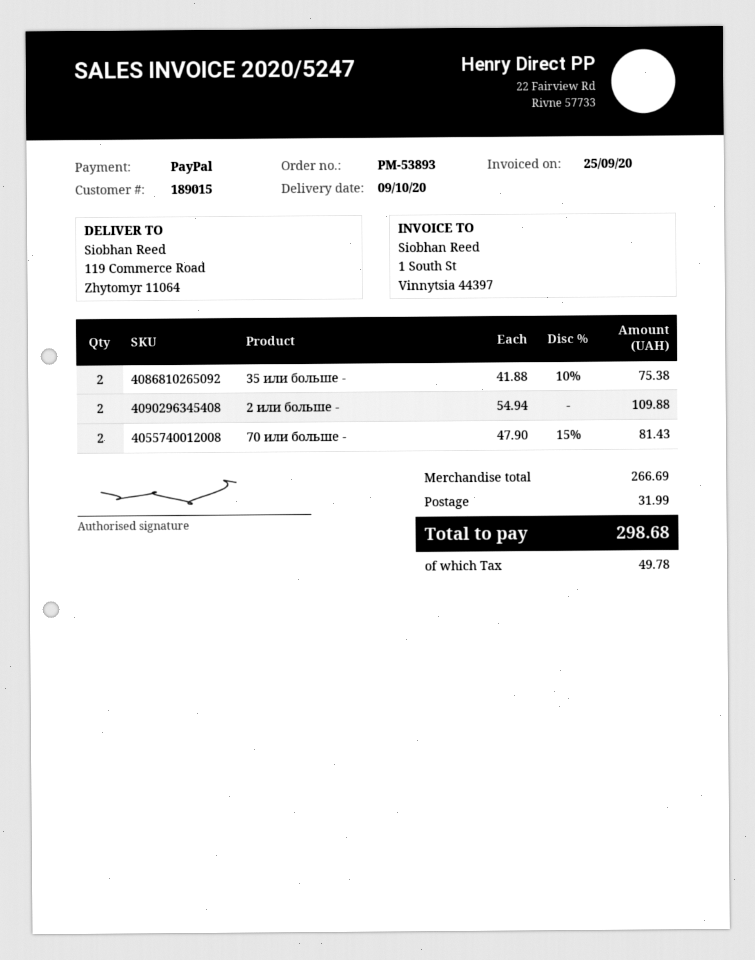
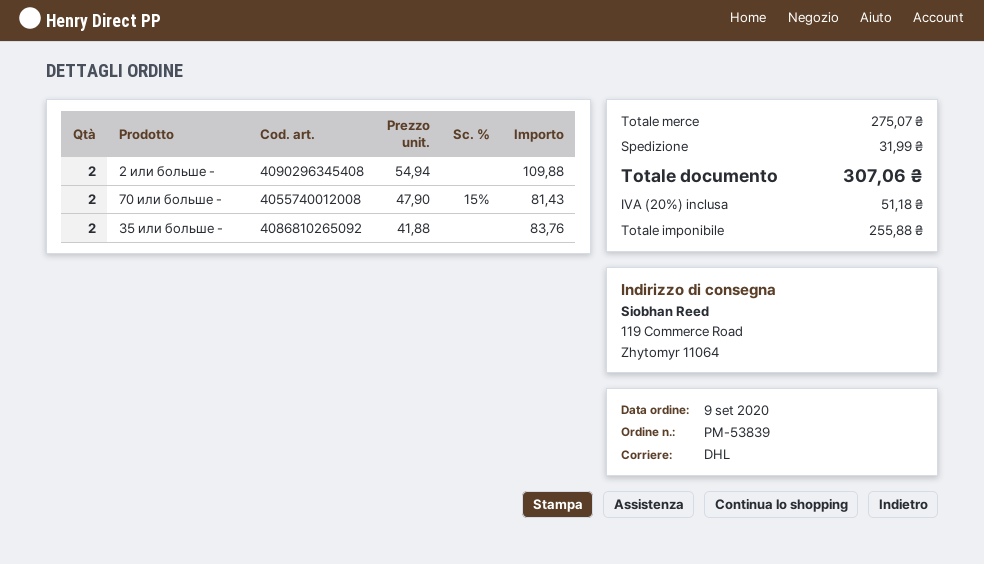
order number: PM-53893 -> PM-53839
35 или больше -: 2 x 41.88 - 10% = 75.38 -> 2 x 41.88 = 83.76
subtotal: 266.69 -> 275.07
tax: 49.78 -> 51.18
total: 298.68 -> 307.06

